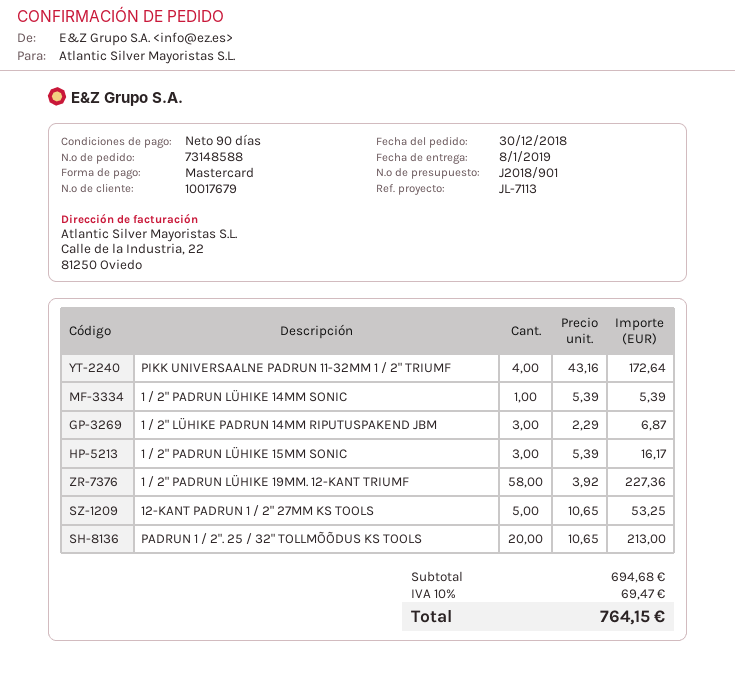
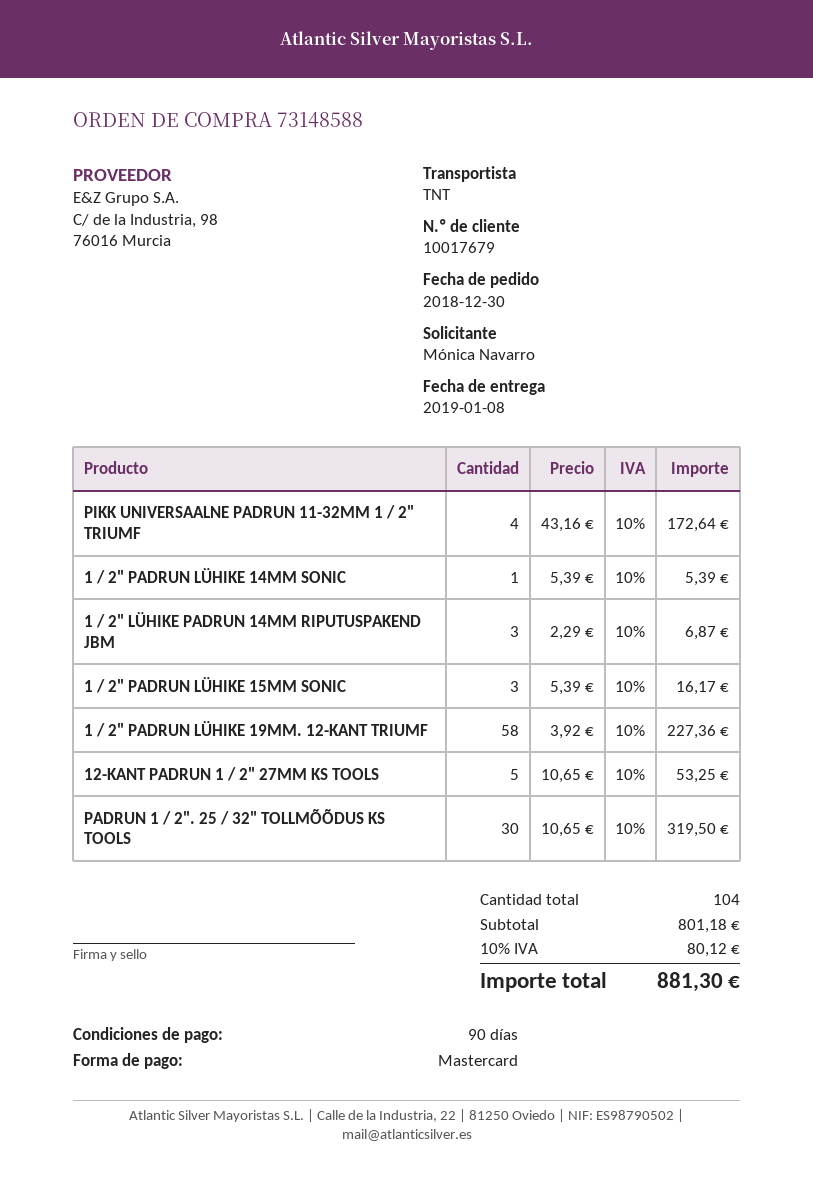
PADRUN 1 / 2". 25 / 32" TOLLMÕÕDUS KS TOOLS: 20 x 10.65 = 213.00 -> 30 x 10.65 = 319.50
subtotal: 694.68 -> 801.18
tax: 10% = 69.47 -> 10% = 80.12
total: 764.15 -> 881.30

